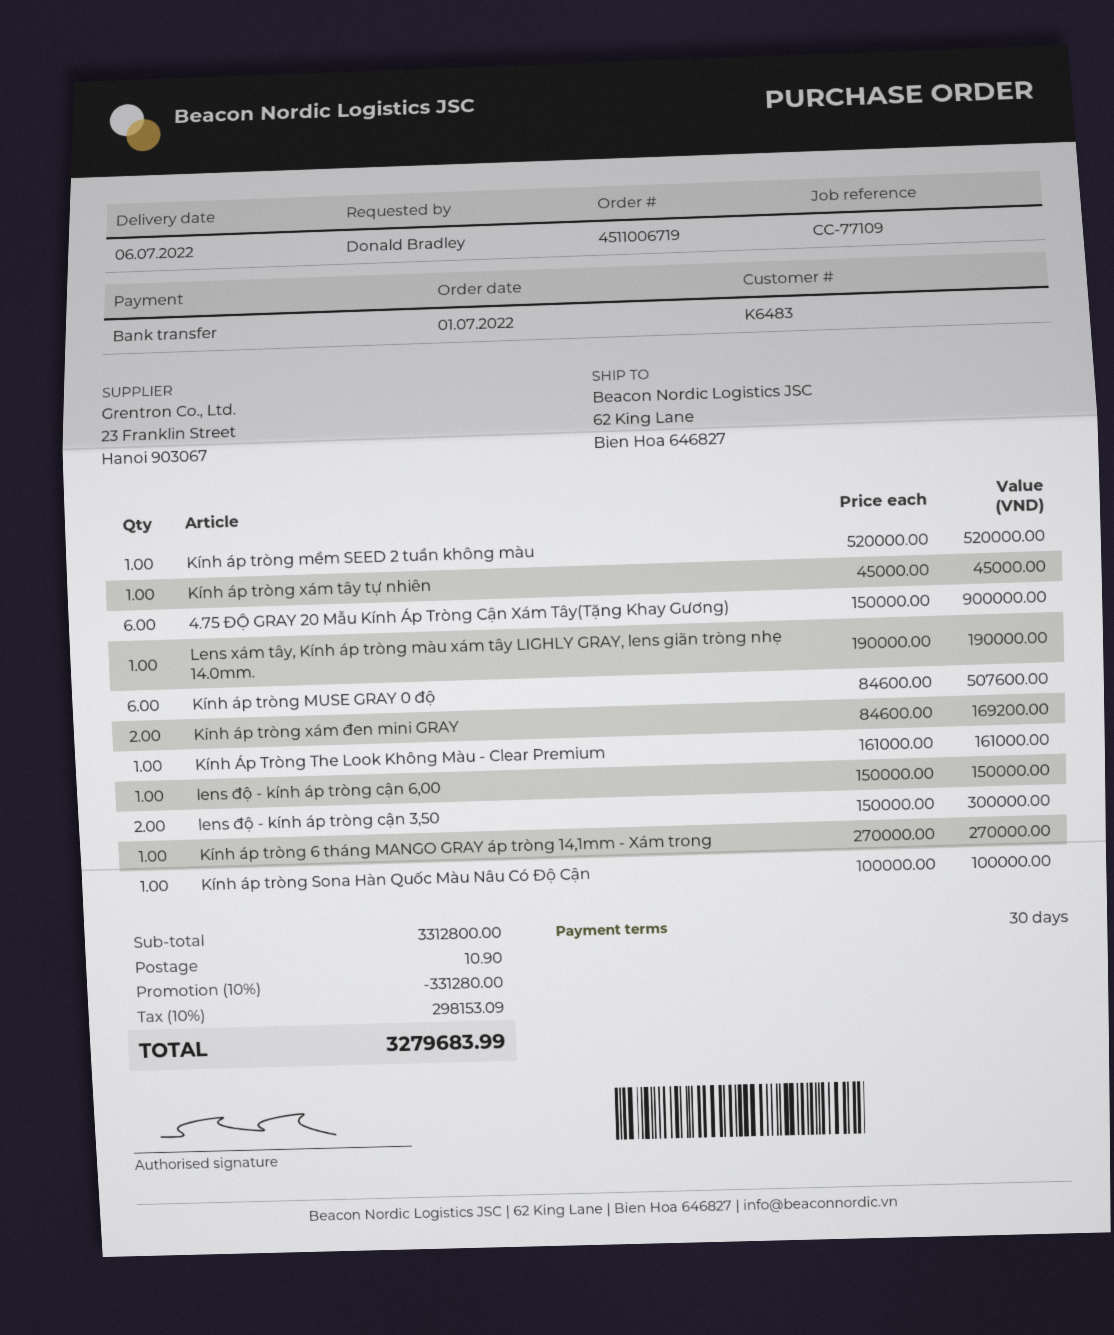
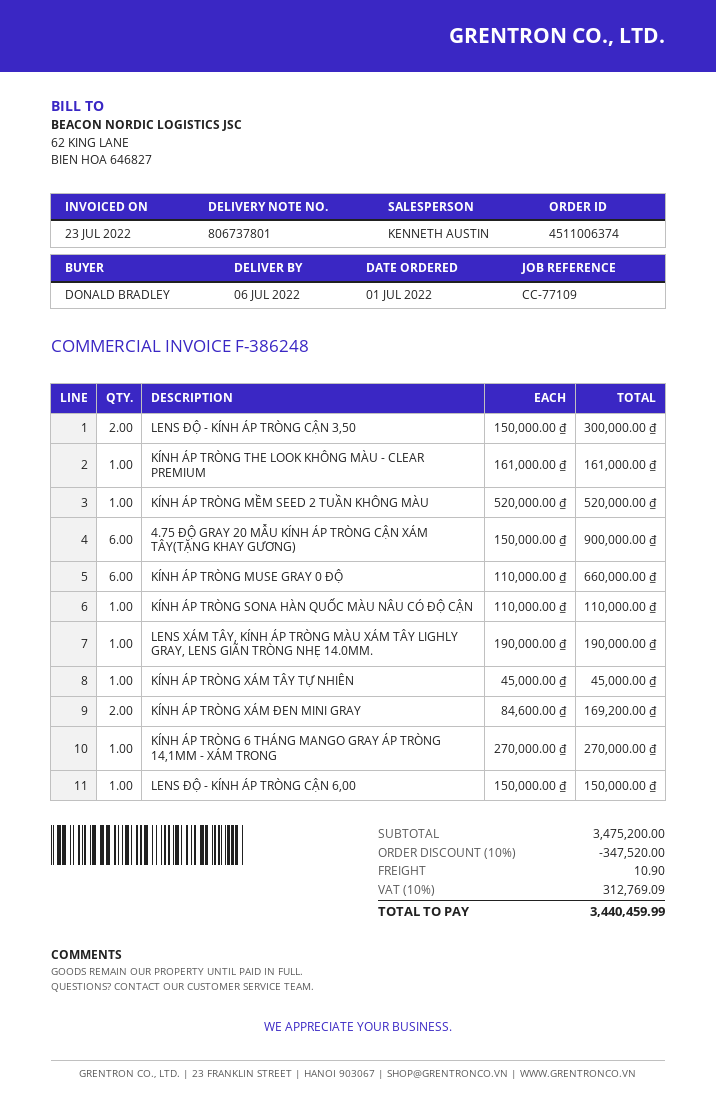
order number: 4511006719 -> 4511006374
Kính áp tròng MUSE GRAY 0 độ: 6 x 84600.00 = 507600.00 -> 6 x 110000.00 = 660000.00
Kính áp tròng Sona Hàn Quốc Màu Nâu Có Độ Cận: 1 x 100000.00 = 100000.00 -> 1 x 110000.00 = 110000.00
subtotal: 3312800.00 -> 3475200.00
discount: 10% = 331280.00 -> 10% = 347520.00
tax: 10% = 298153.09 -> 10% = 312769.09
total: 3279683.99 -> 3440459.99

